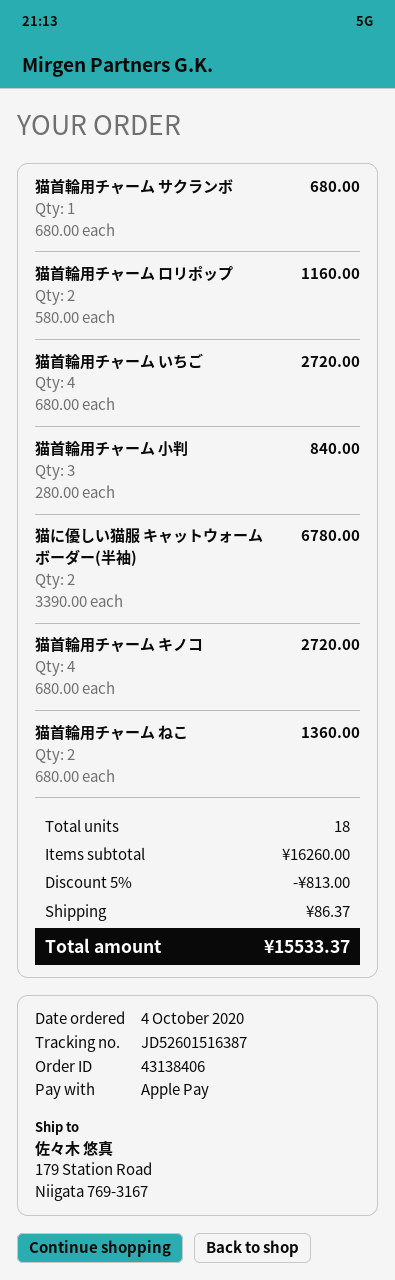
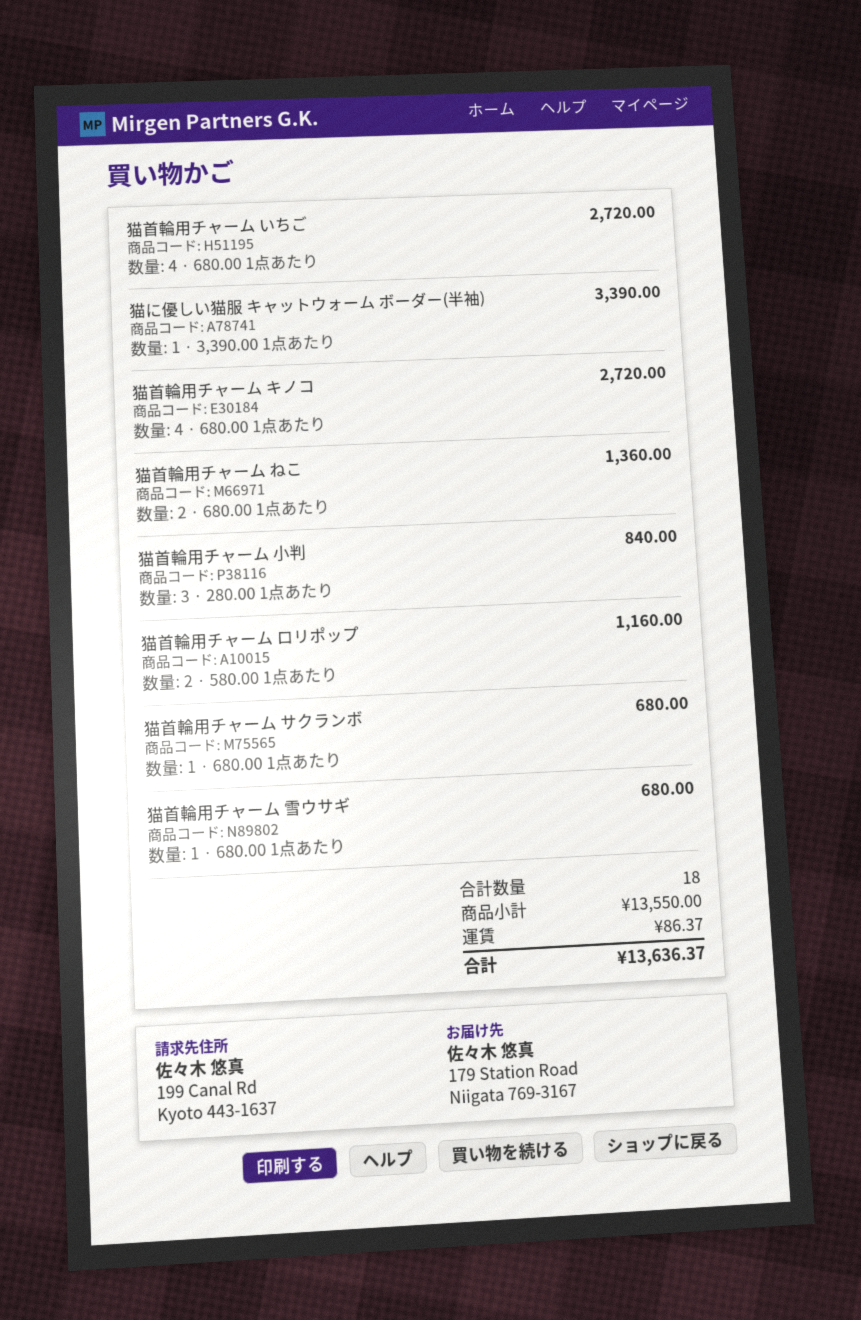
猫に優しい猫服 キャットウォーム ボーダー(半袖): 2 x 3390.00 = 6780.00 -> 1 x 3390.00 = 3390.00
猫首輪用チャーム 雪ウサギ: none -> 1 x 680.00 = 680.00
subtotal: 16260.00 -> 13550.00
discount: 5% = 813.00 -> none
total: 15533.37 -> 13636.37

